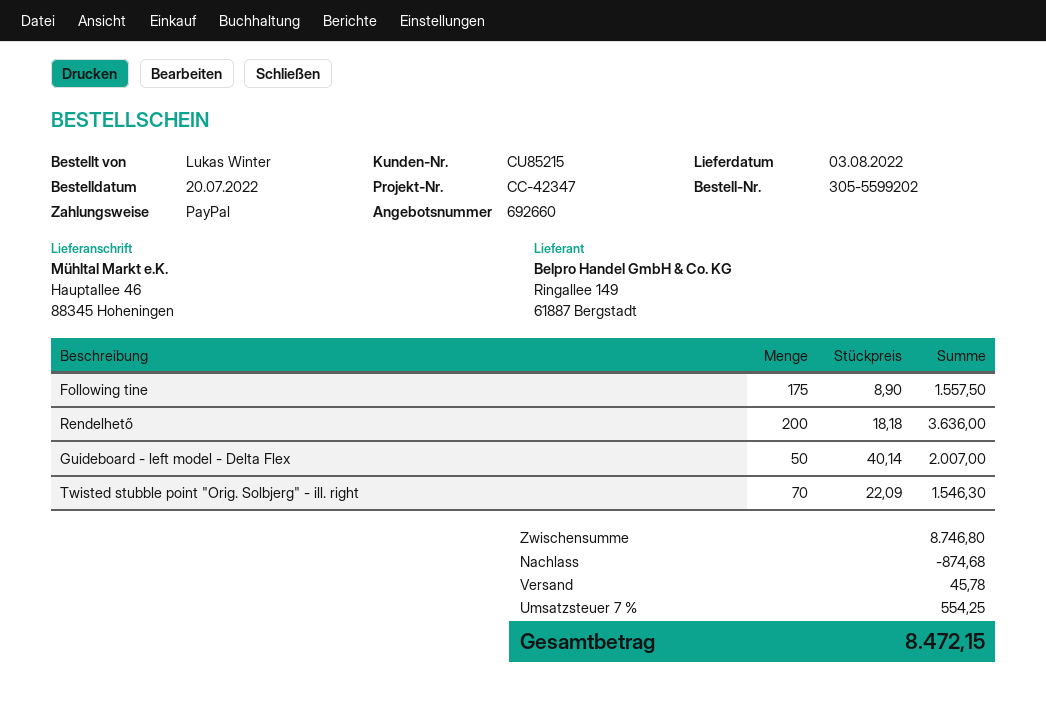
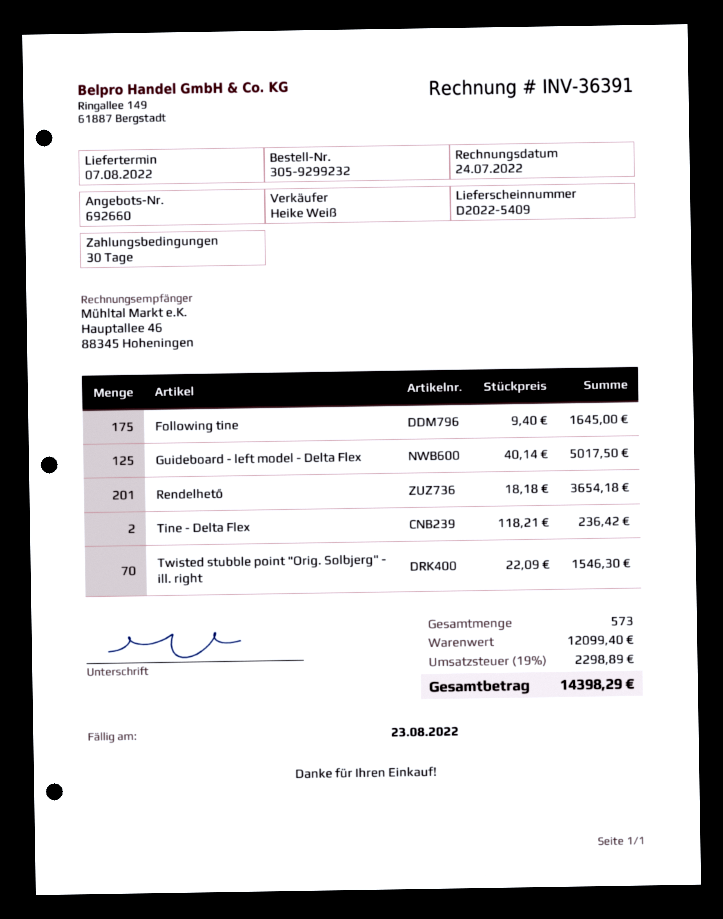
order number: 305-5599202 -> 305-9299232
delivery date: 2022-08-03 -> 2022-08-07
Following tine: 175 x 8.90 = 1557.50 -> 175 x 9.40 = 1645.00
Rendelhető: 200 x 18.18 = 3636.00 -> 201 x 18.18 = 3654.18
Guideboard - left model - Delta Flex: 50 x 40.14 = 2007.00 -> 125 x 40.14 = 5017.50
Tine - Delta Flex: none -> 2 x 118.21 = 236.42
subtotal: 8746.80 -> 12099.40
discount: 874.68 -> none
shipping: 45.78 -> none
tax: 7% = 554.25 -> 19% = 2298.89
total: 8472.15 -> 14398.29

